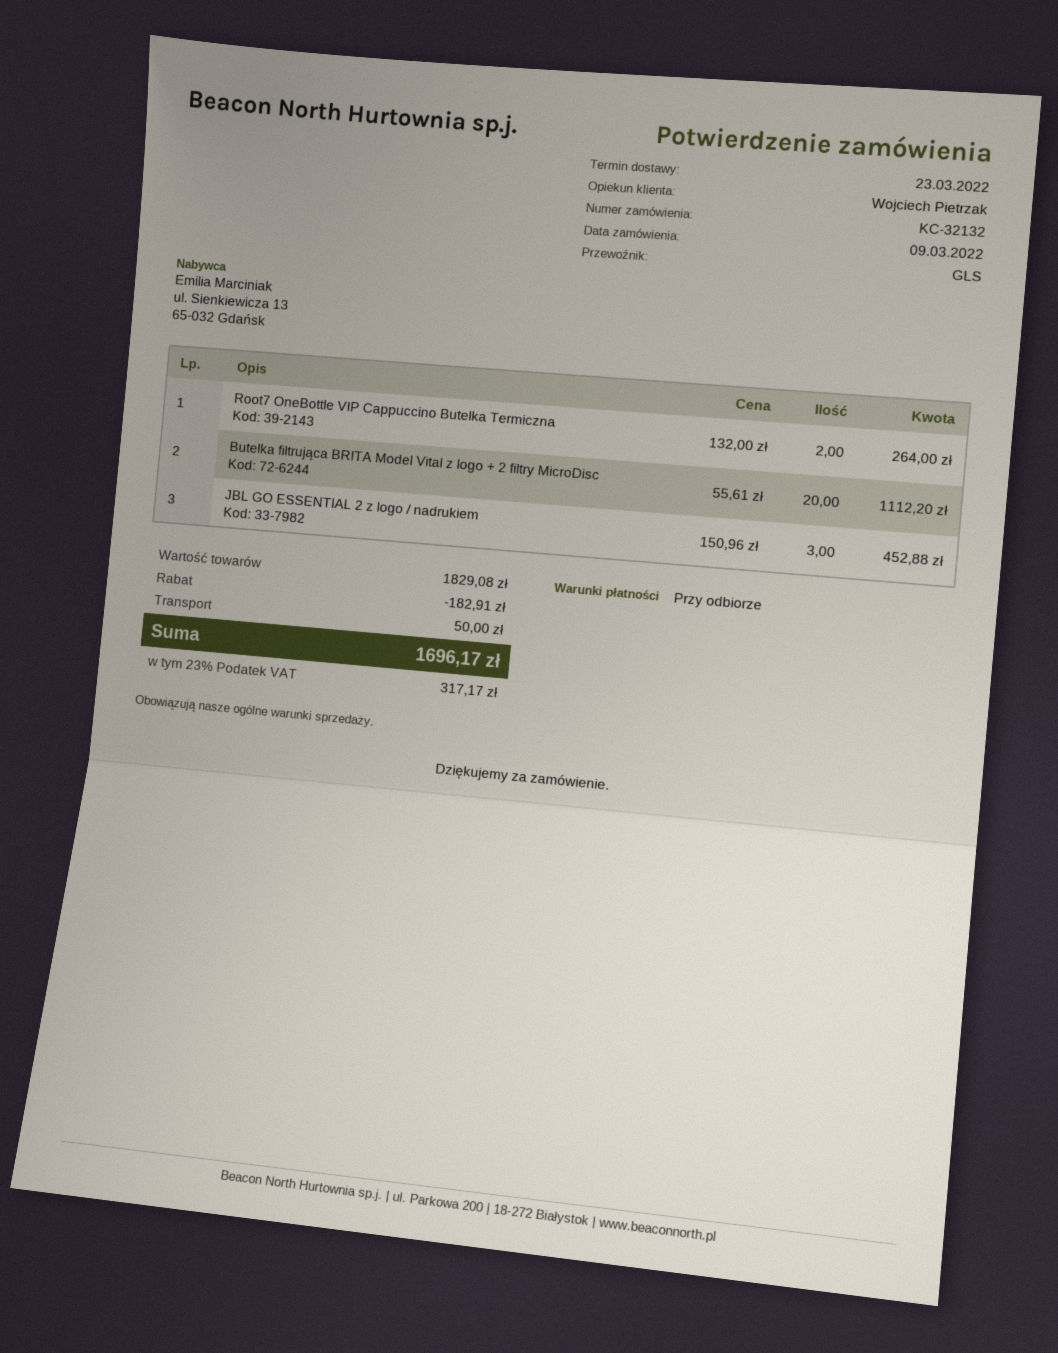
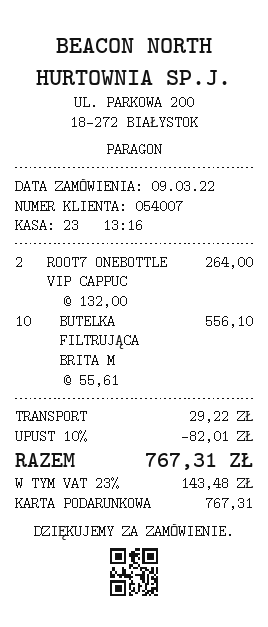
Butelka filtrująca BRITA Model Vital z logo + 2 filtry MicroDisc: 20 x 55.61 = 1112.20 -> 10 x 55.61 = 556.10
JBL GO ESSENTIAL 2 z logo / nadrukiem: 3 x 150.96 = 452.88 -> none
discount: 182.91 -> 82.01
shipping: 50.00 -> 29.22
tax: 23% = 317.17 -> 23% = 143.48
total: 1696.17 -> 767.31

